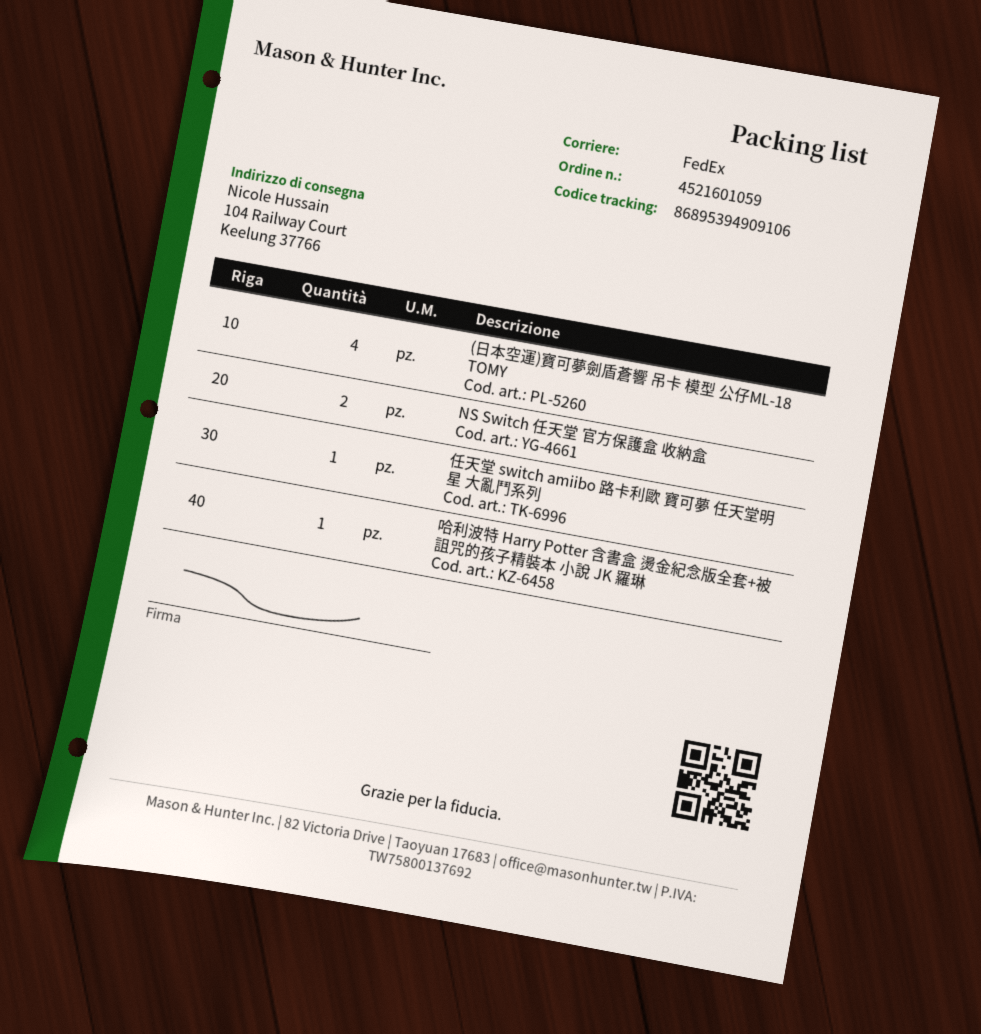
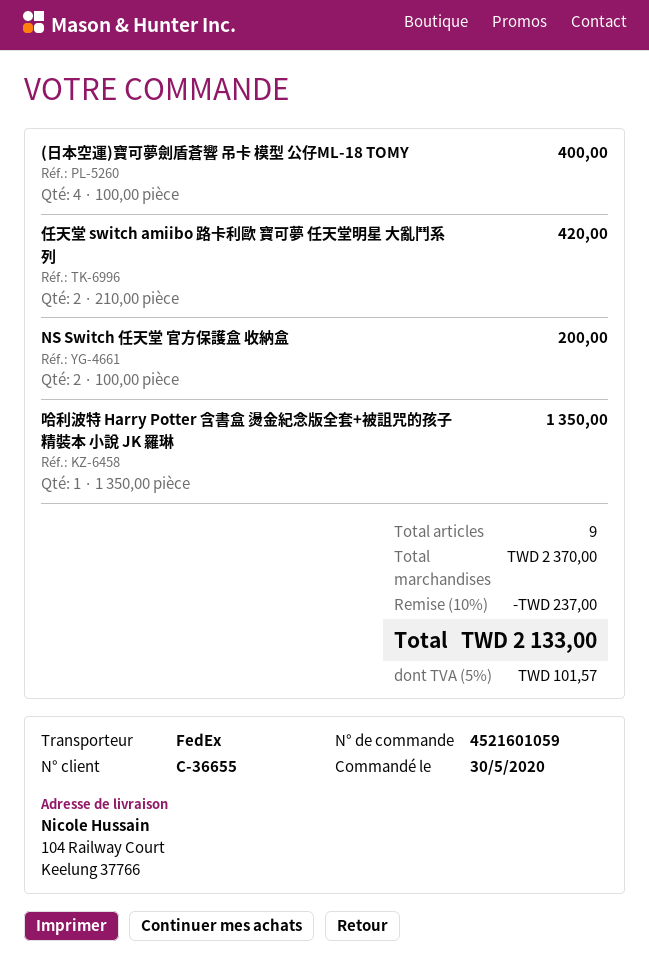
任天堂 switch amiibo 路卡利歐 寶可夢 任天堂明星 大亂鬥系列: 1 -> 2

